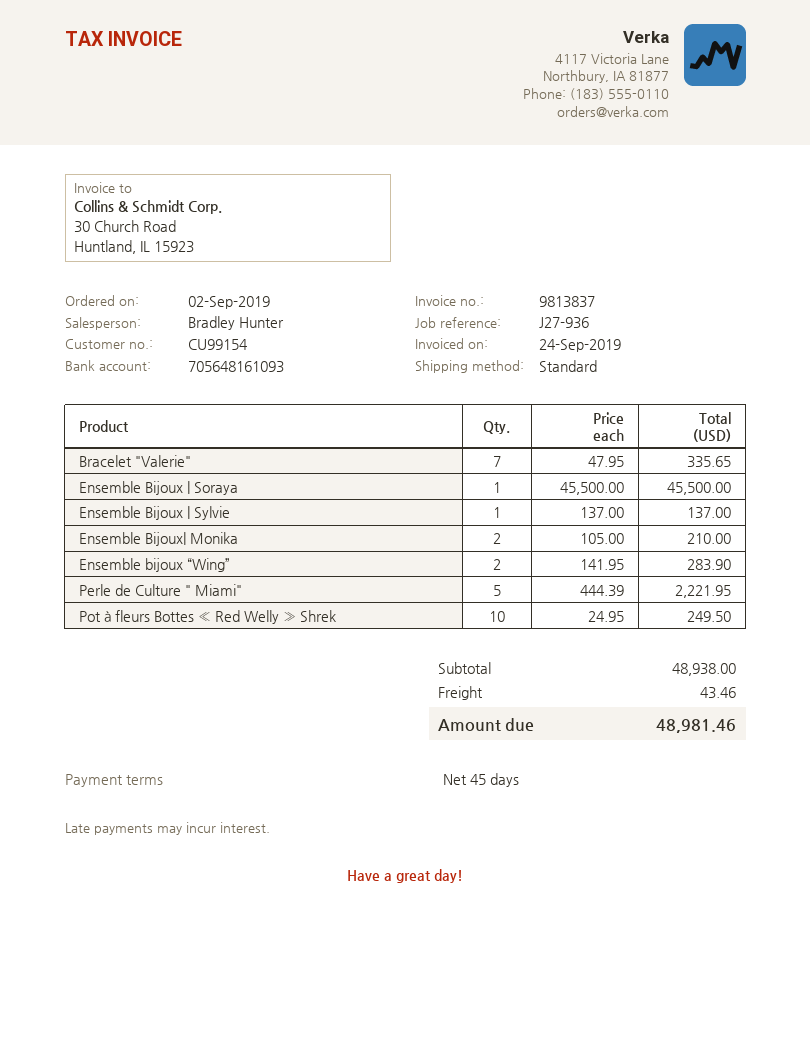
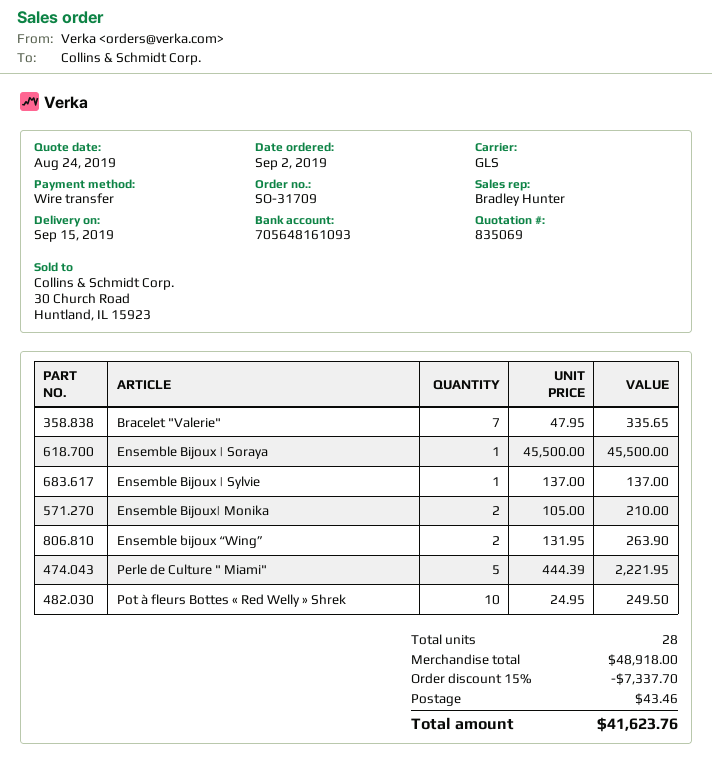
shipping method: standard -> GLS
Ensemble bijoux “Wing”: 2 x 141.95 = 283.90 -> 2 x 131.95 = 263.90
subtotal: 48938.00 -> 48918.00
discount: none -> 15% = 7337.70
total: 48981.46 -> 41623.76

